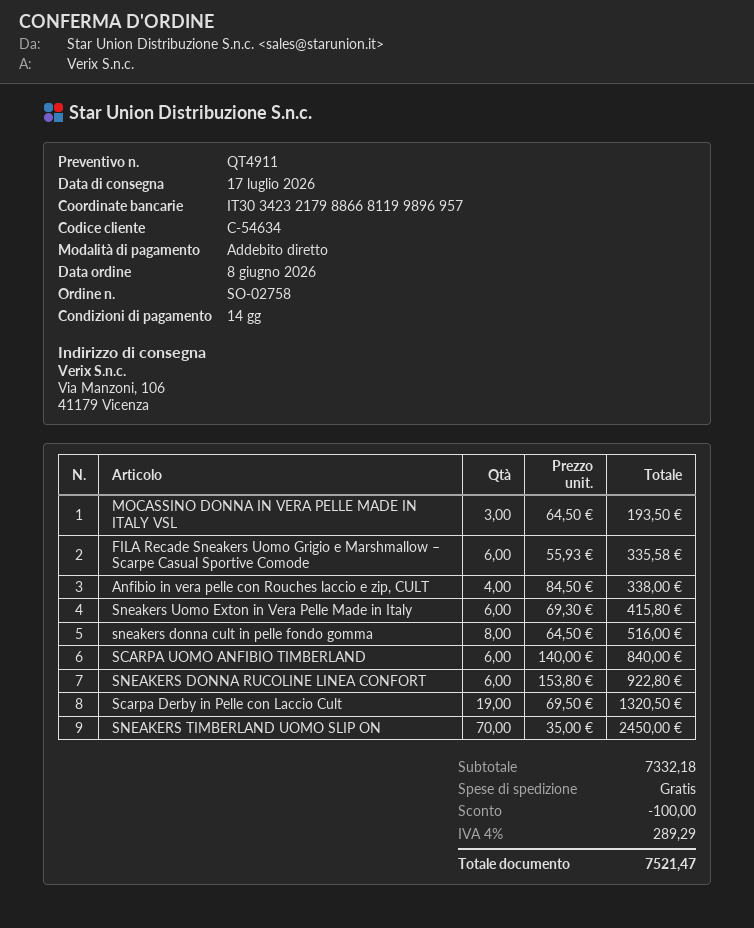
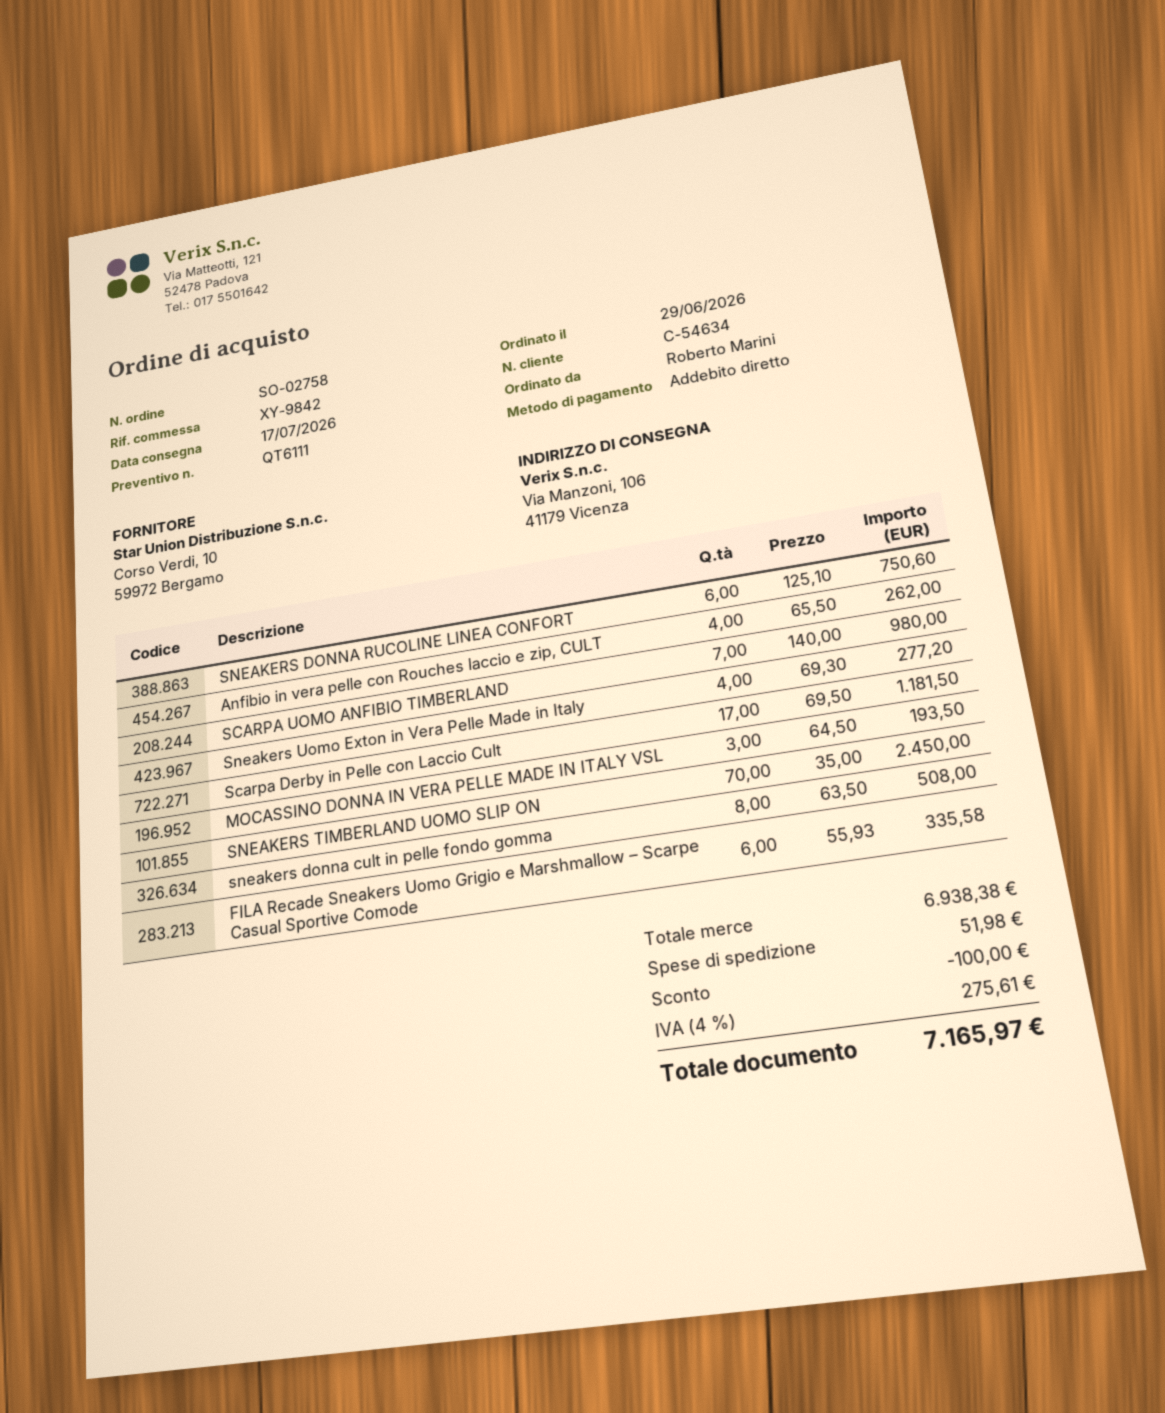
quote number: QT4911 -> QT6111
order date: 2026-06-08 -> 2026-06-29
Anfibio in vera pelle con Rouches laccio e zip, CULT: 4 x 84.50 = 338.00 -> 4 x 65.50 = 262.00
Sneakers Uomo Exton in Vera Pelle Made in Italy: 6 x 69.30 = 415.80 -> 4 x 69.30 = 277.20
sneakers donna cult in pelle fondo gomma: 8 x 64.50 = 516.00 -> 8 x 63.50 = 508.00
SCARPA UOMO ANFIBIO TIMBERLAND: 6 x 140.00 = 840.00 -> 7 x 140.00 = 980.00
SNEAKERS DONNA RUCOLINE LINEA CONFORT: 6 x 153.80 = 922.80 -> 6 x 125.10 = 750.60
Scarpa Derby in Pelle con Laccio Cult: 19 x 69.50 = 1320.50 -> 17 x 69.50 = 1181.50
subtotal: 7332.18 -> 6938.38
shipping: 0.00 -> 51.98
tax: 4% = 289.29 -> 4% = 275.61
total: 7521.47 -> 7165.97

